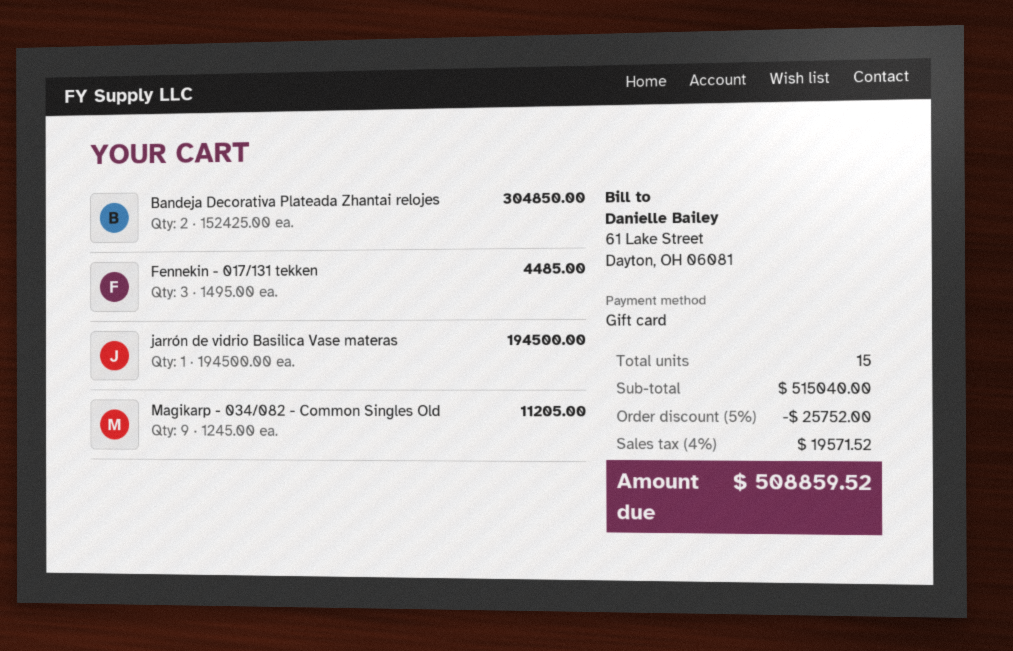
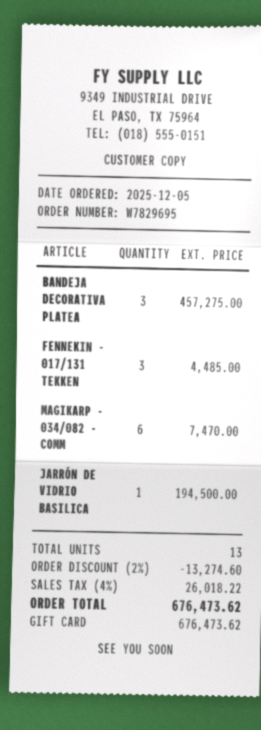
Bandeja Decorativa Plateada Zhantai relojes: 2 for 304850.00 -> 3 for 457275.00
Magikarp - 034/082 - Common Singles Old: 9 for 11205.00 -> 6 for 7470.00
total quantity: 15 -> 13
discount: 5% = 25752.00 -> 2% = 13274.60
tax: 4% = 19571.52 -> 4% = 26018.22
total: 508859.52 -> 676473.62

